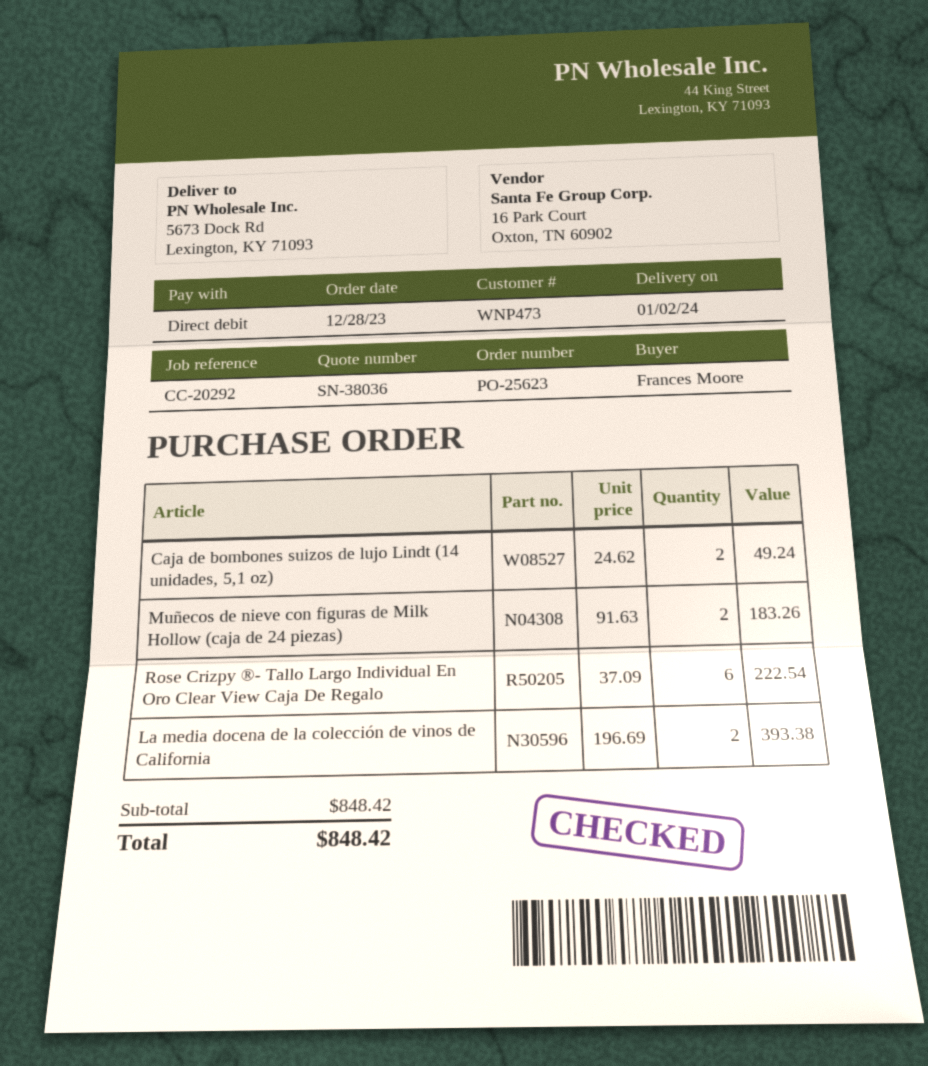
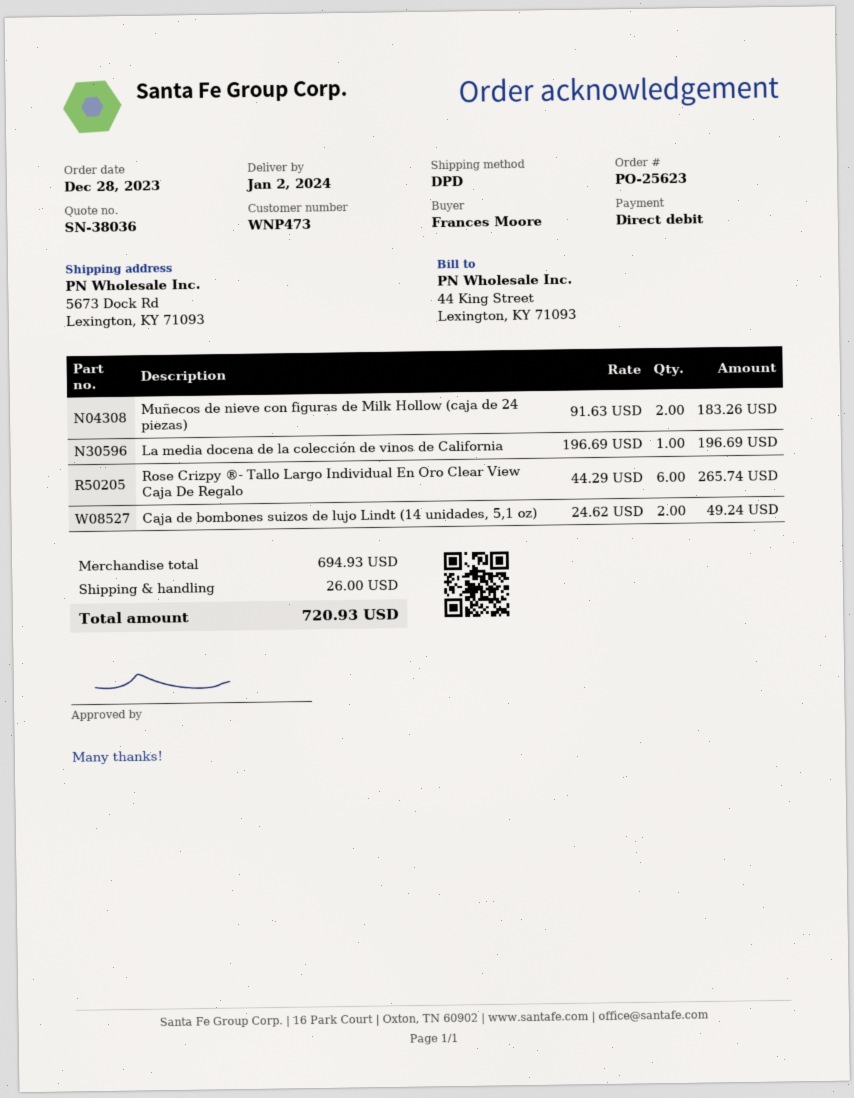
Rose Crizpy ®- Tallo Largo Individual En Oro Clear View Caja De Regalo: 6 x 37.09 = 222.54 -> 6 x 44.29 = 265.74
La media docena de la colección de vinos de California: 2 x 196.69 = 393.38 -> 1 x 196.69 = 196.69
subtotal: 848.42 -> 694.93
shipping: none -> 26.00
total: 848.42 -> 720.93

